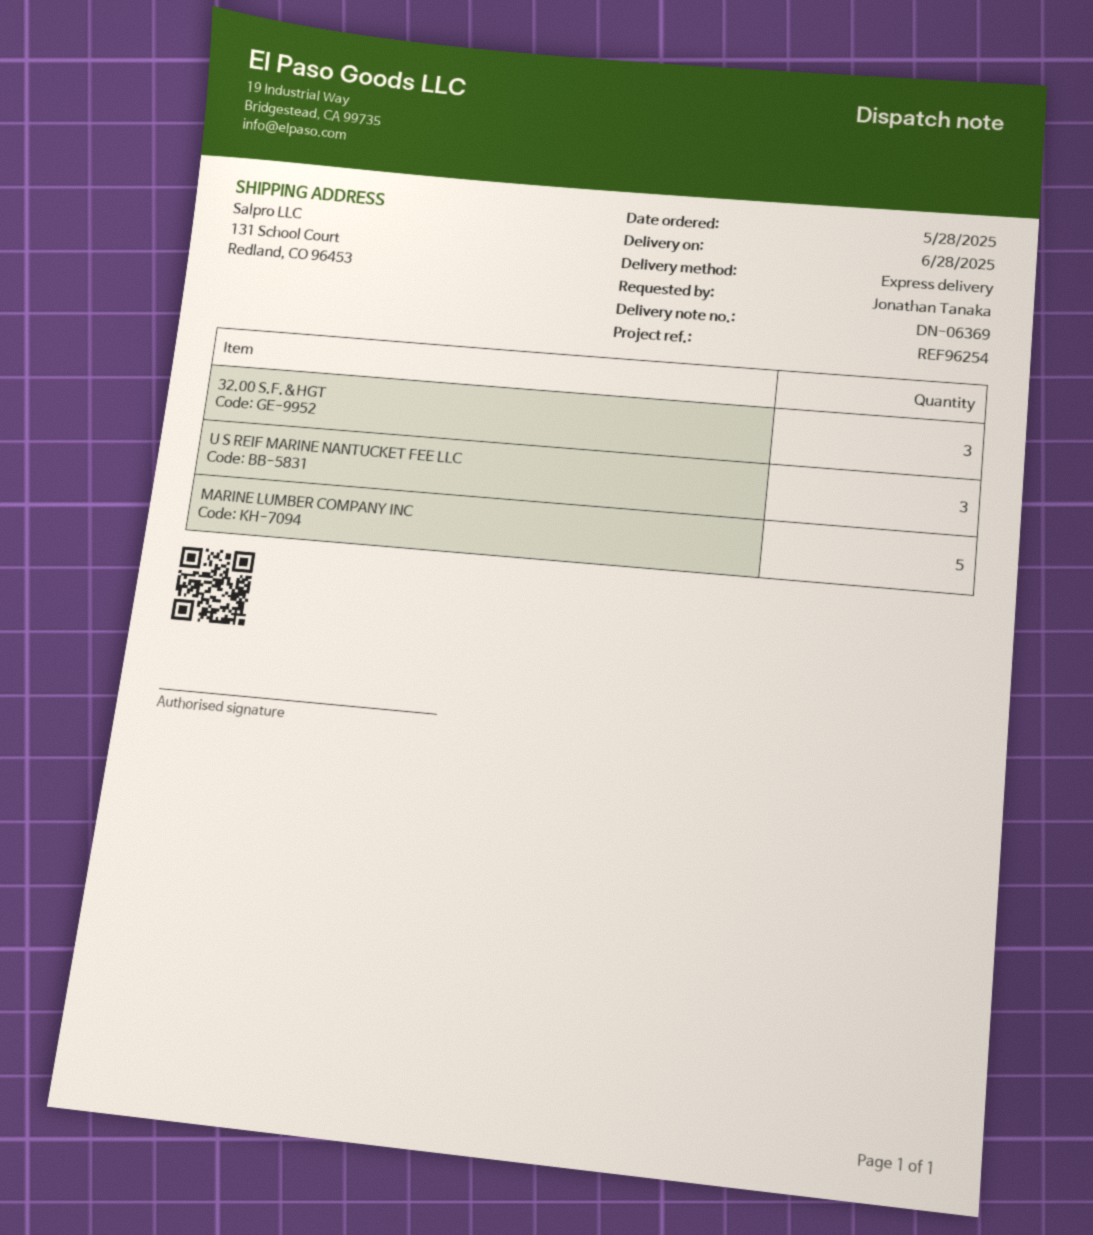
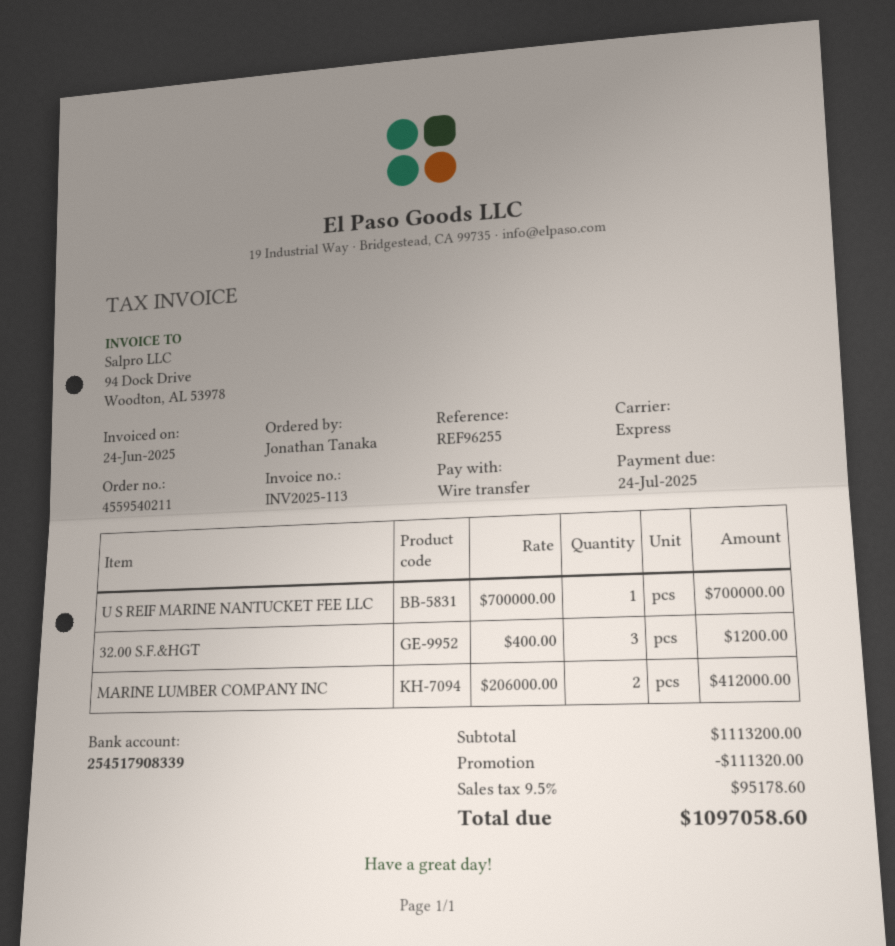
reference: REF96254 -> REF96255
U S REIF MARINE NANTUCKET FEE LLC: 3 -> 1
MARINE LUMBER COMPANY INC: 5 -> 2

